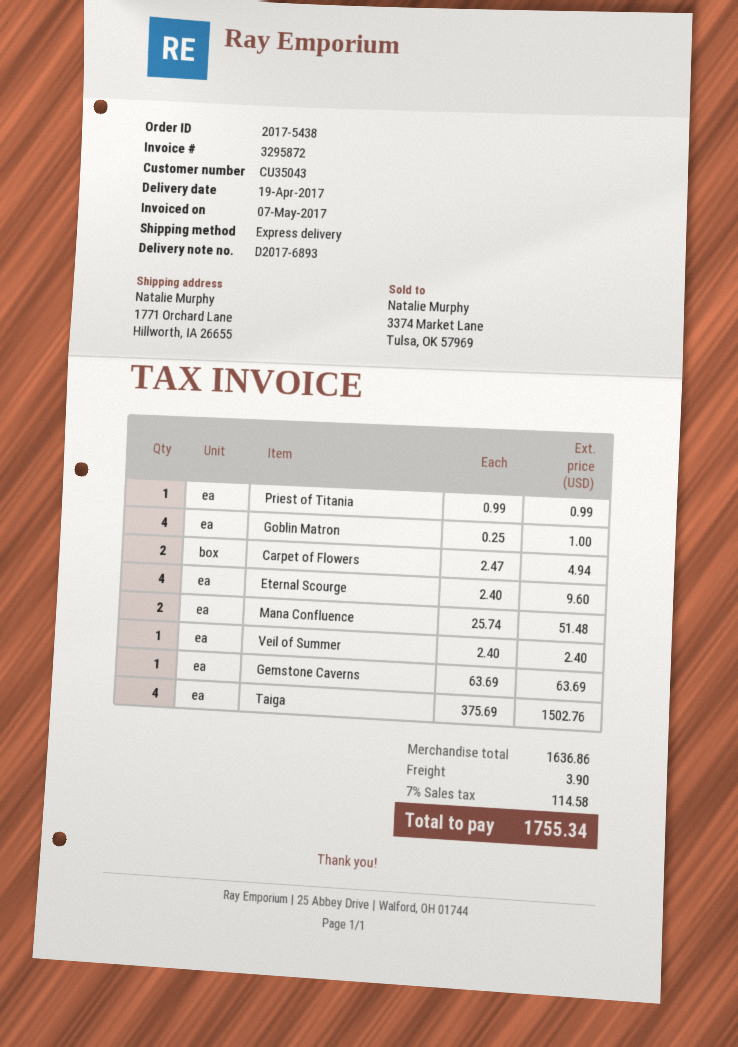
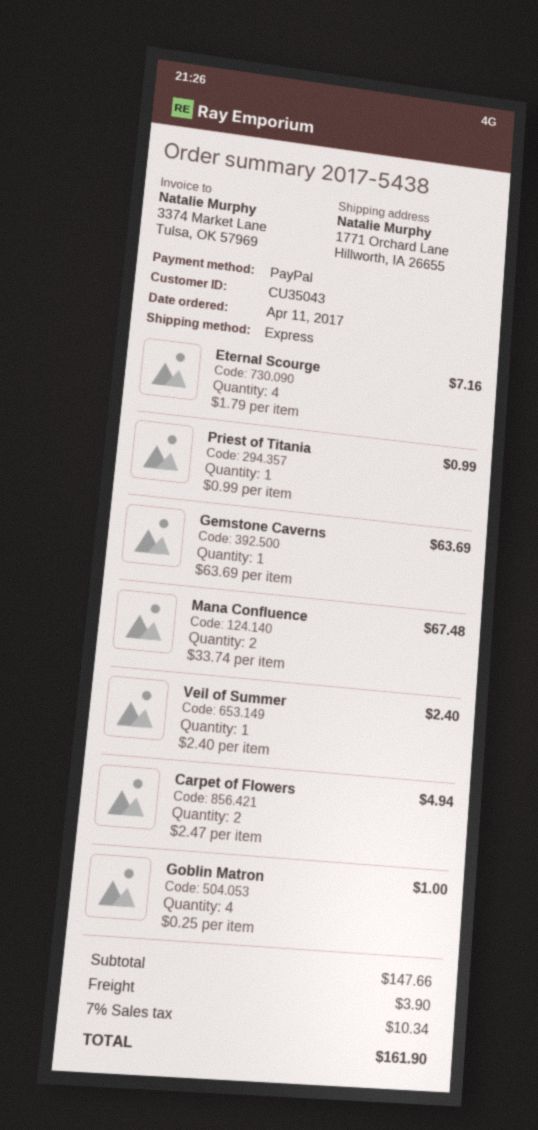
Eternal Scourge: 4 x 2.40 = 9.60 -> 4 x 1.79 = 7.16
Mana Confluence: 2 x 25.74 = 51.48 -> 2 x 33.74 = 67.48
Taiga: 4 x 375.69 = 1502.76 -> none
subtotal: 1636.86 -> 147.66
tax: 7% = 114.58 -> 7% = 10.34
total: 1755.34 -> 161.90

